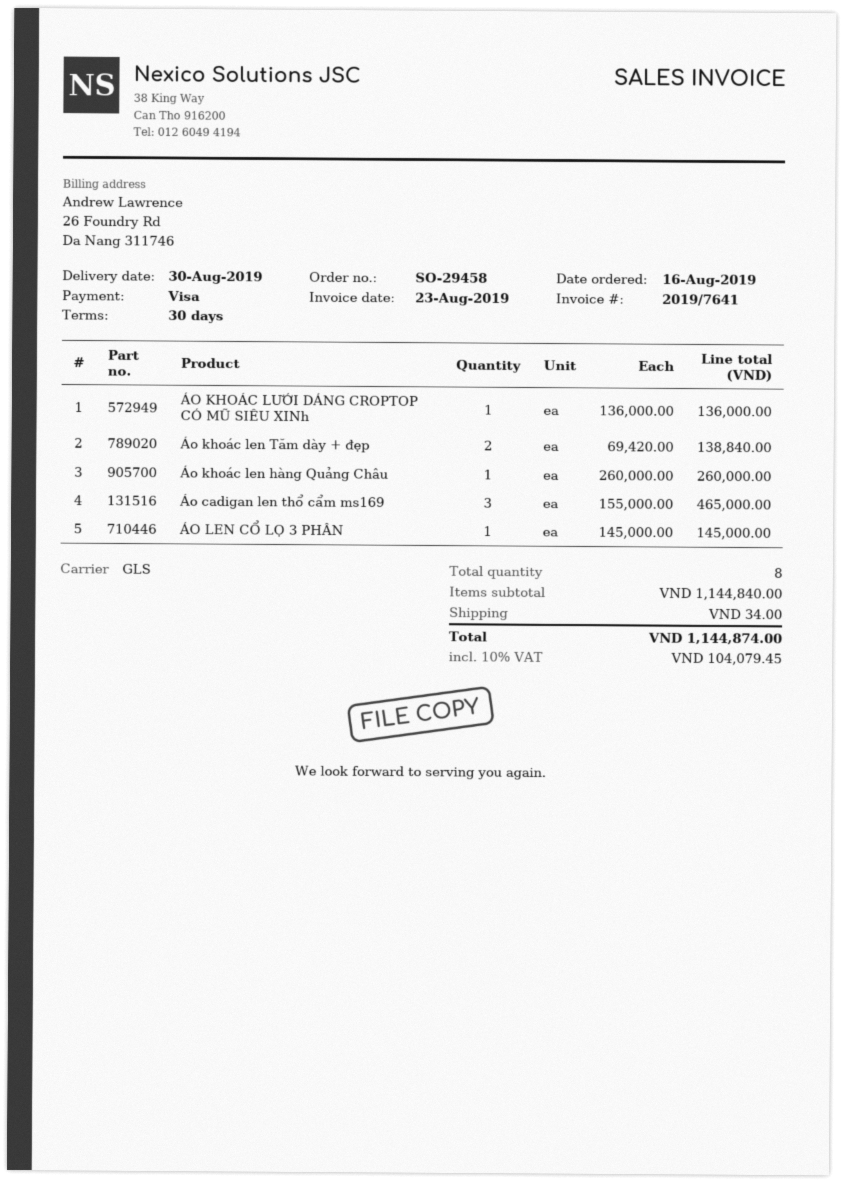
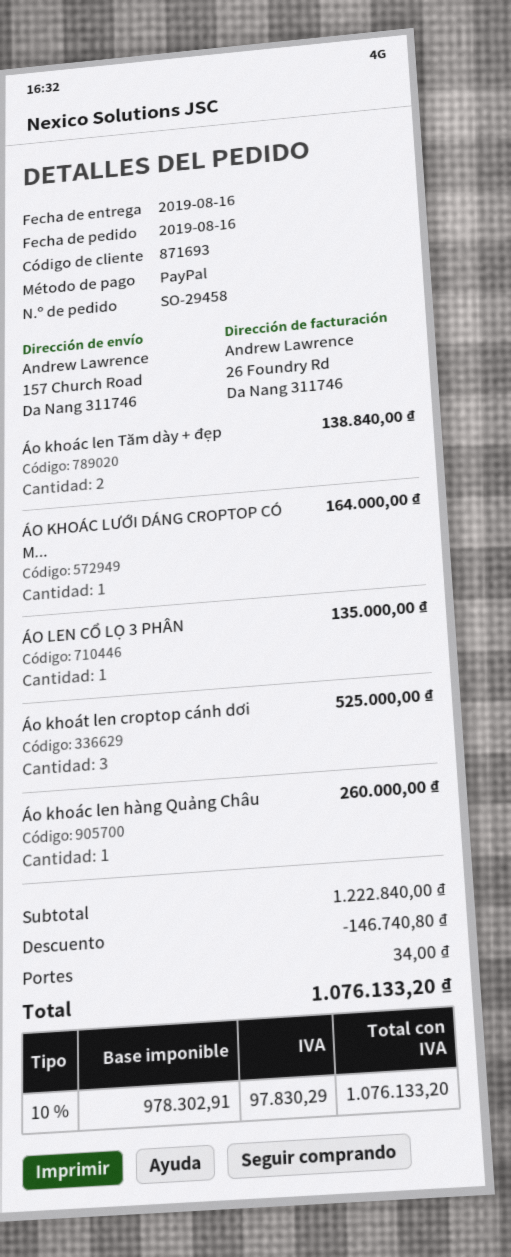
delivery date: 2019-08-30 -> 2019-08-16
payment method: Visa -> PayPal
ÁO KHOÁC LƯỚI DÁNG CROPTOP CÓ MŨ SIÊU XINh: 1 for 136000.00 -> 1 for 164000.00
Áo cadigan len thổ cẩm ms169: 3 for 465000.00 -> none
ÁO LEN CỔ LỌ 3 PHÂN: 1 for 145000.00 -> 1 for 135000.00
Áo khoát len croptop cánh dơi: none -> 3 for 525000.00
subtotal: 1144840.00 -> 1222840.00
discount: none -> 146740.80
tax: 10% = 104079.45 -> 10% = 97830.29
total: 1144874.00 -> 1076133.20

